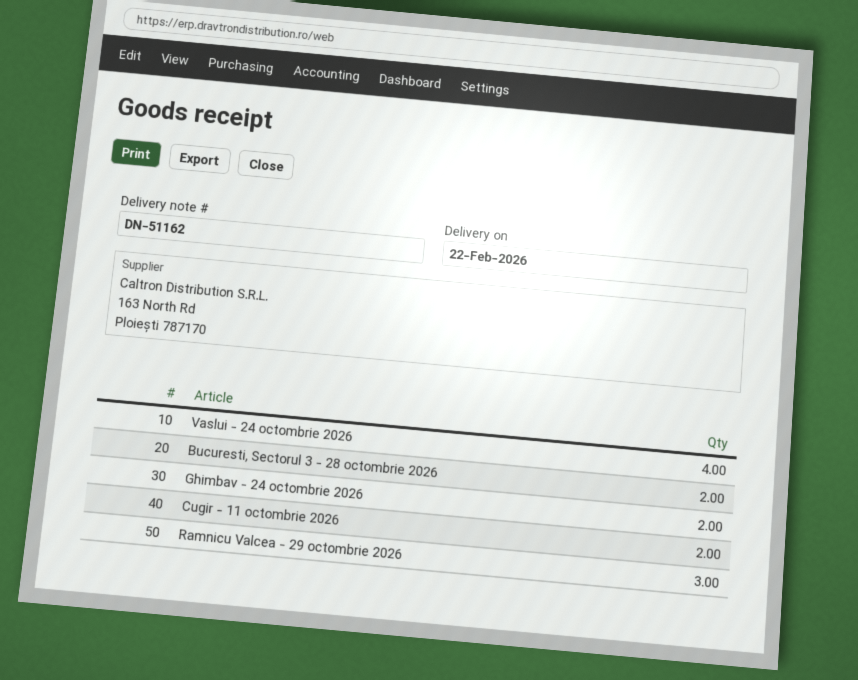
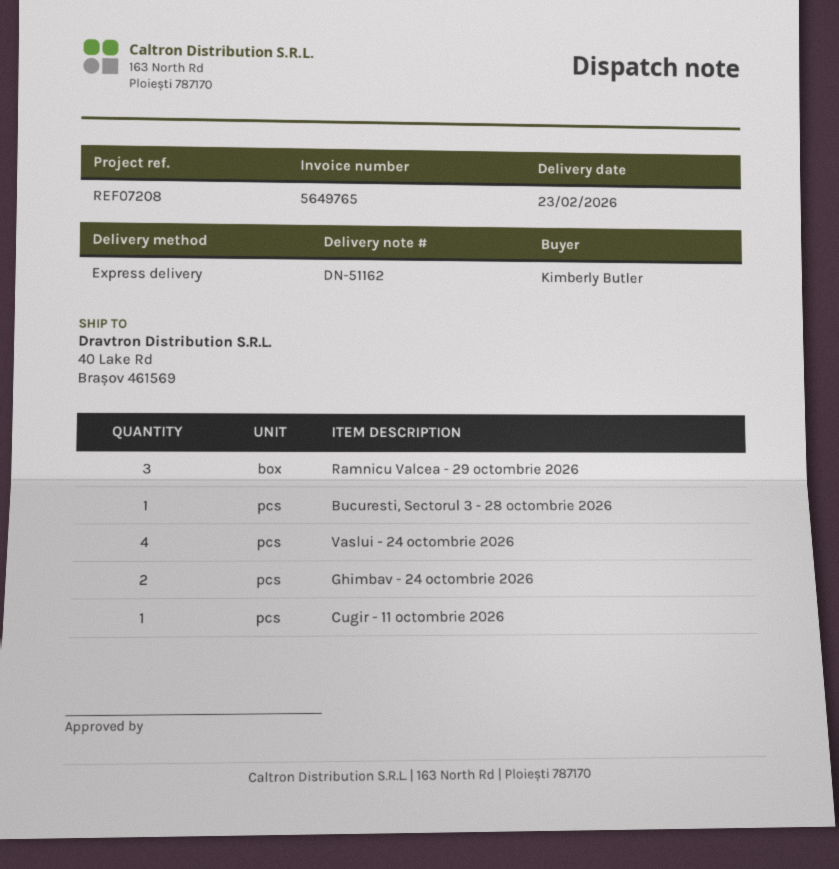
delivery date: 2026-02-22 -> 2026-02-23
Bucuresti, Sectorul 3 - 28 octombrie 2026: 2 -> 1
Cugir - 11 octombrie 2026: 2 -> 1

